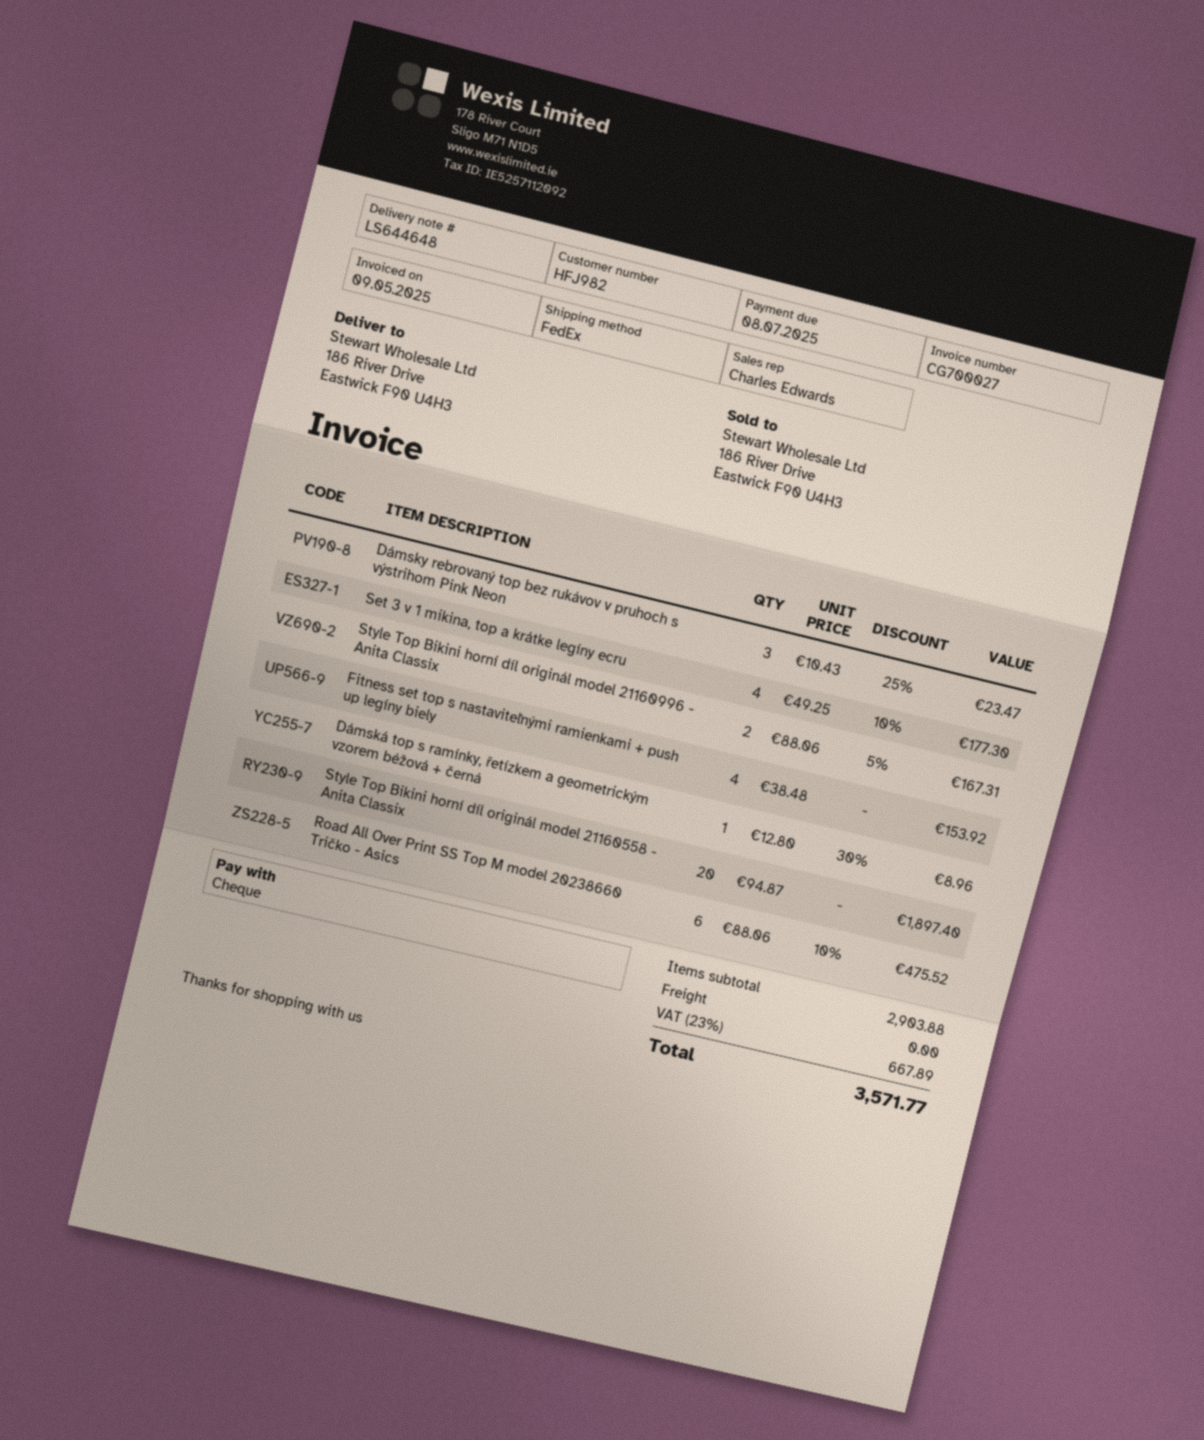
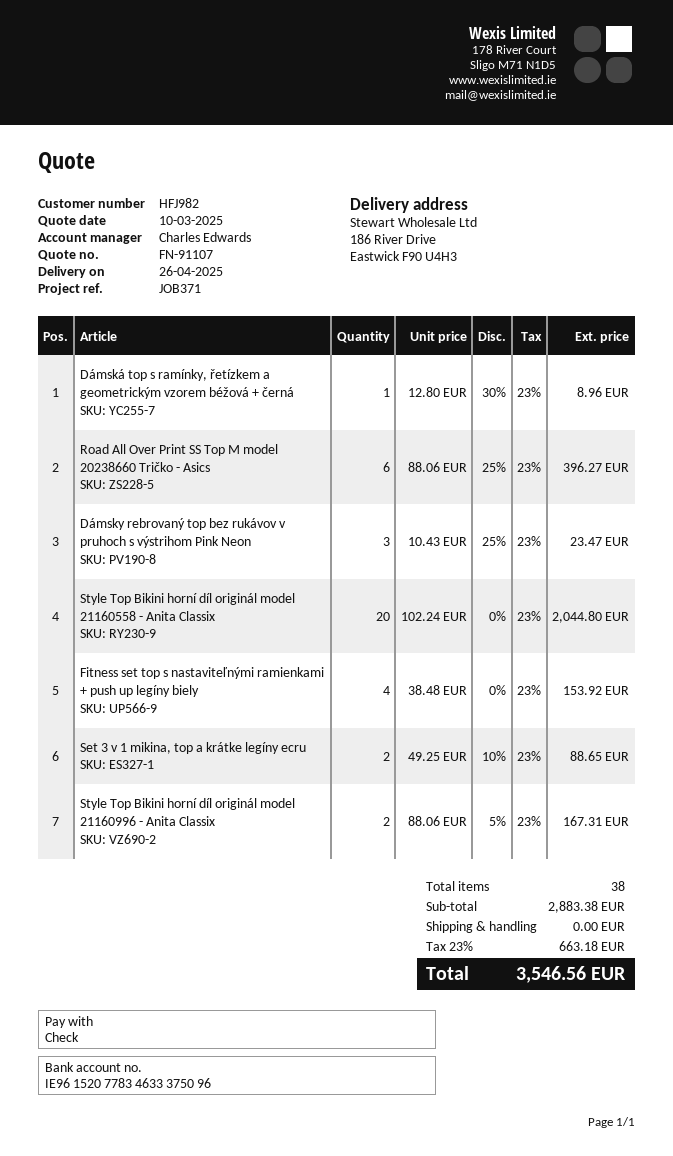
Set 3 v 1 mikina, top a krátke legíny ecru: 4 x 49.25 - 10% = 177.30 -> 2 x 49.25 - 10% = 88.65
Style Top Bikini horní díl originál model 21160558 - Anita Classix: 20 x 94.87 = 1897.40 -> 20 x 102.24 = 2044.80
Road All Over Print SS Top M model 20238660 Tričko - Asics: 6 x 88.06 - 10% = 475.52 -> 6 x 88.06 - 25% = 396.27
subtotal: 2903.88 -> 2883.38
tax: 23% = 667.89 -> 23% = 663.18
total: 3571.77 -> 3546.56

